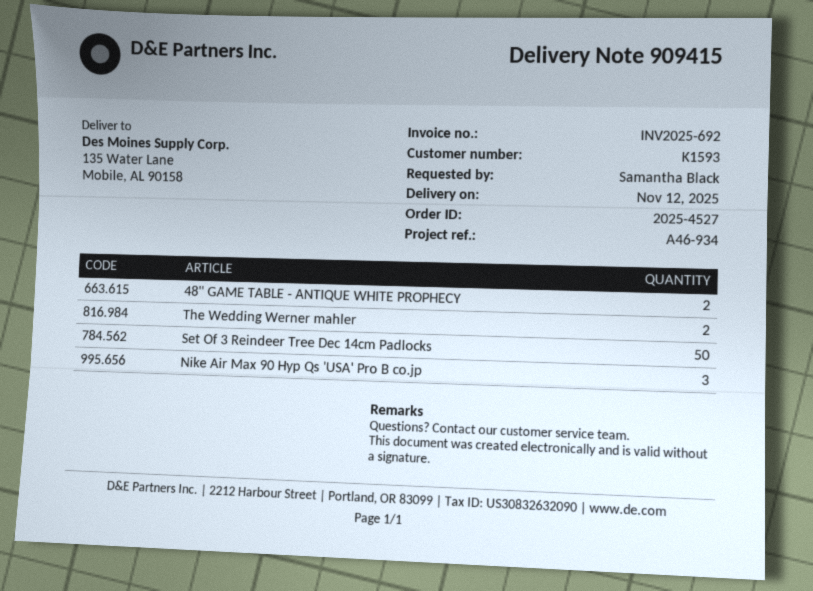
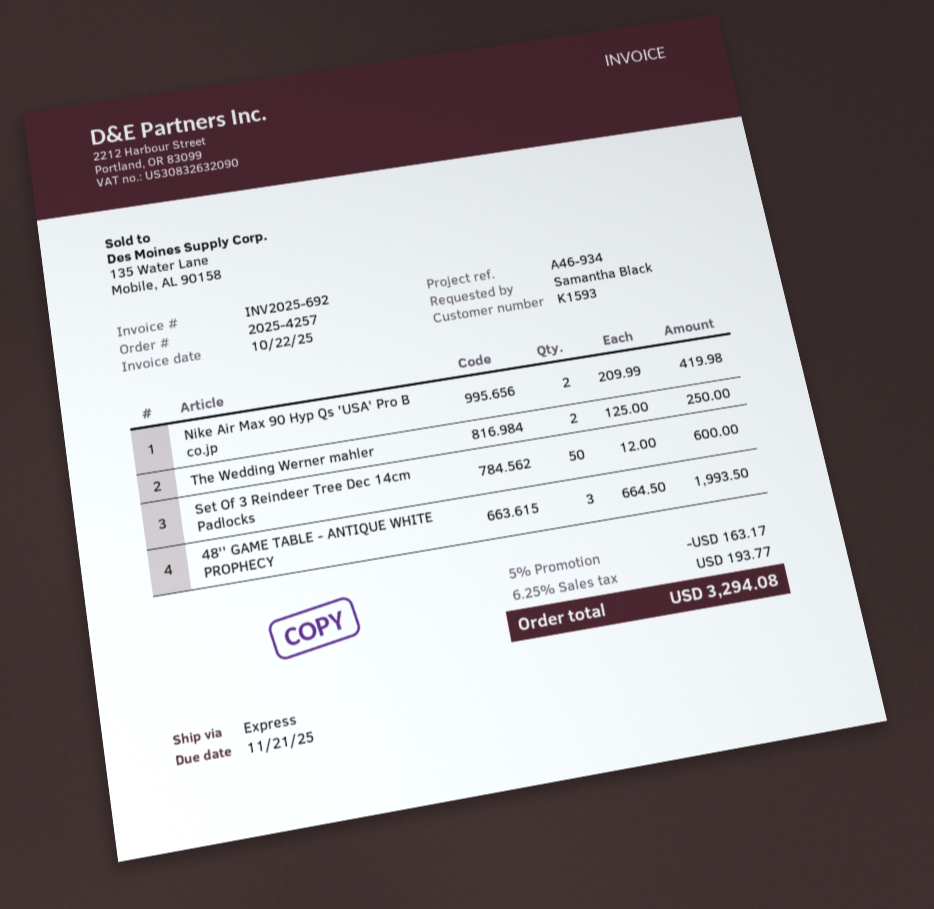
order number: 2025-4527 -> 2025-4257
48'' GAME TABLE - ANTIQUE WHITE PROPHECY: 2 -> 3
Nike Air Max 90 Hyp Qs 'USA' Pro B co.jp: 3 -> 2

